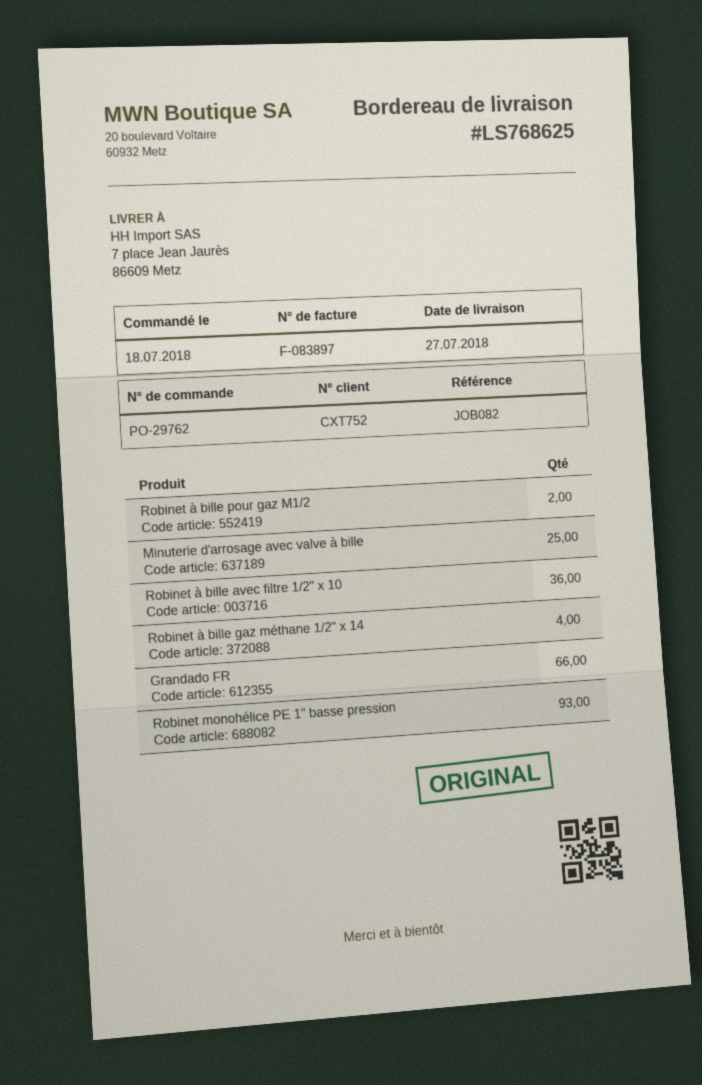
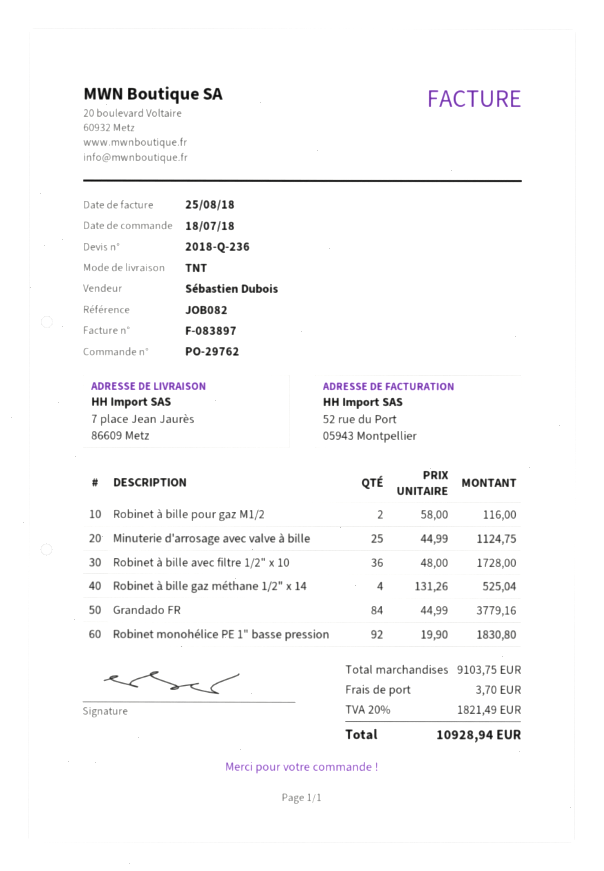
Grandado FR: 66 -> 84
Robinet monohélice PE 1" basse pression: 93 -> 92

